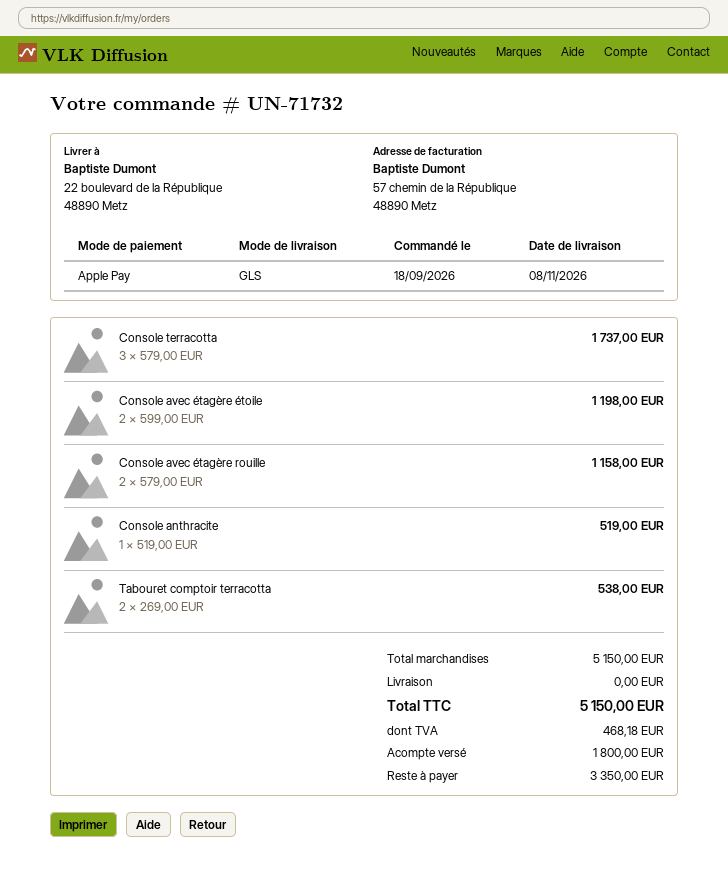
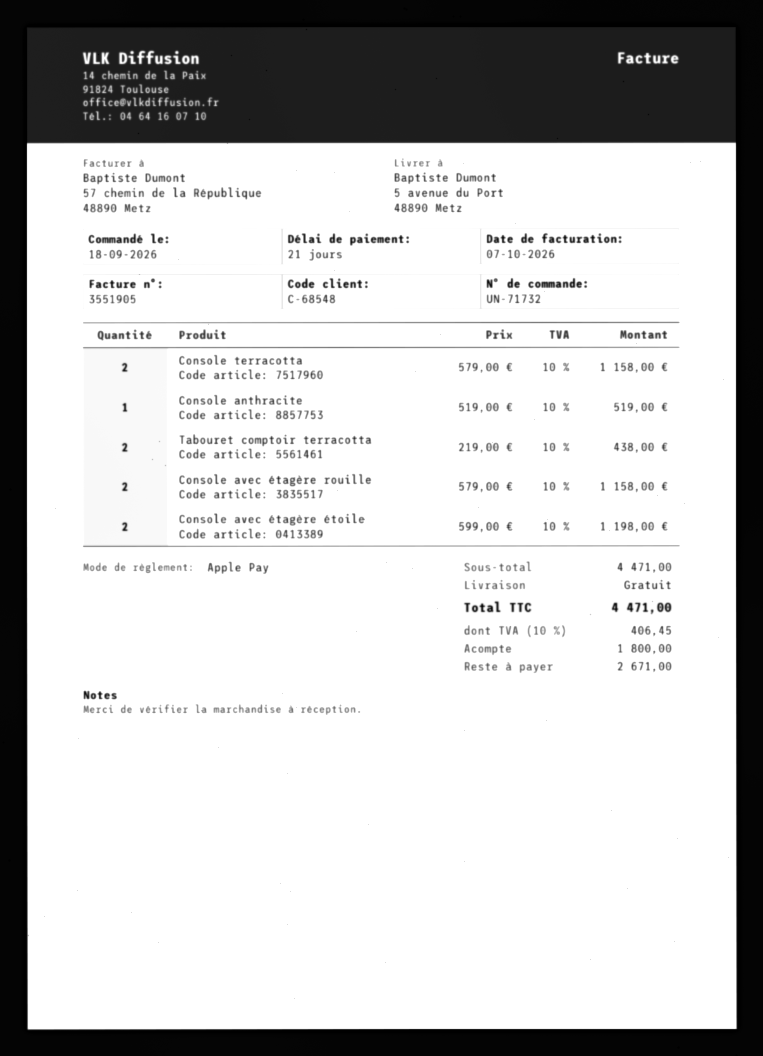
ship to: 22 boulevard de la République, 48890 Metz -> 5 avenue du Port, 48890 Metz
Console terracotta: 3 x 579.00 = 1737.00 -> 2 x 579.00 = 1158.00
Tabouret comptoir terracotta: 2 x 269.00 = 538.00 -> 2 x 219.00 = 438.00
subtotal: 5150.00 -> 4471.00
tax: 468.18 -> 406.45
total: 5150.00 -> 4471.00
balance: 3350.00 -> 2671.00

